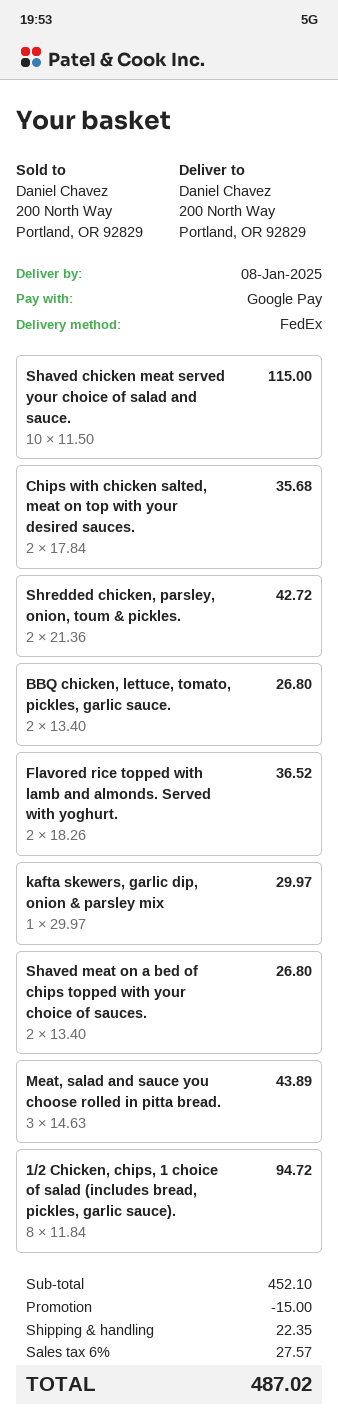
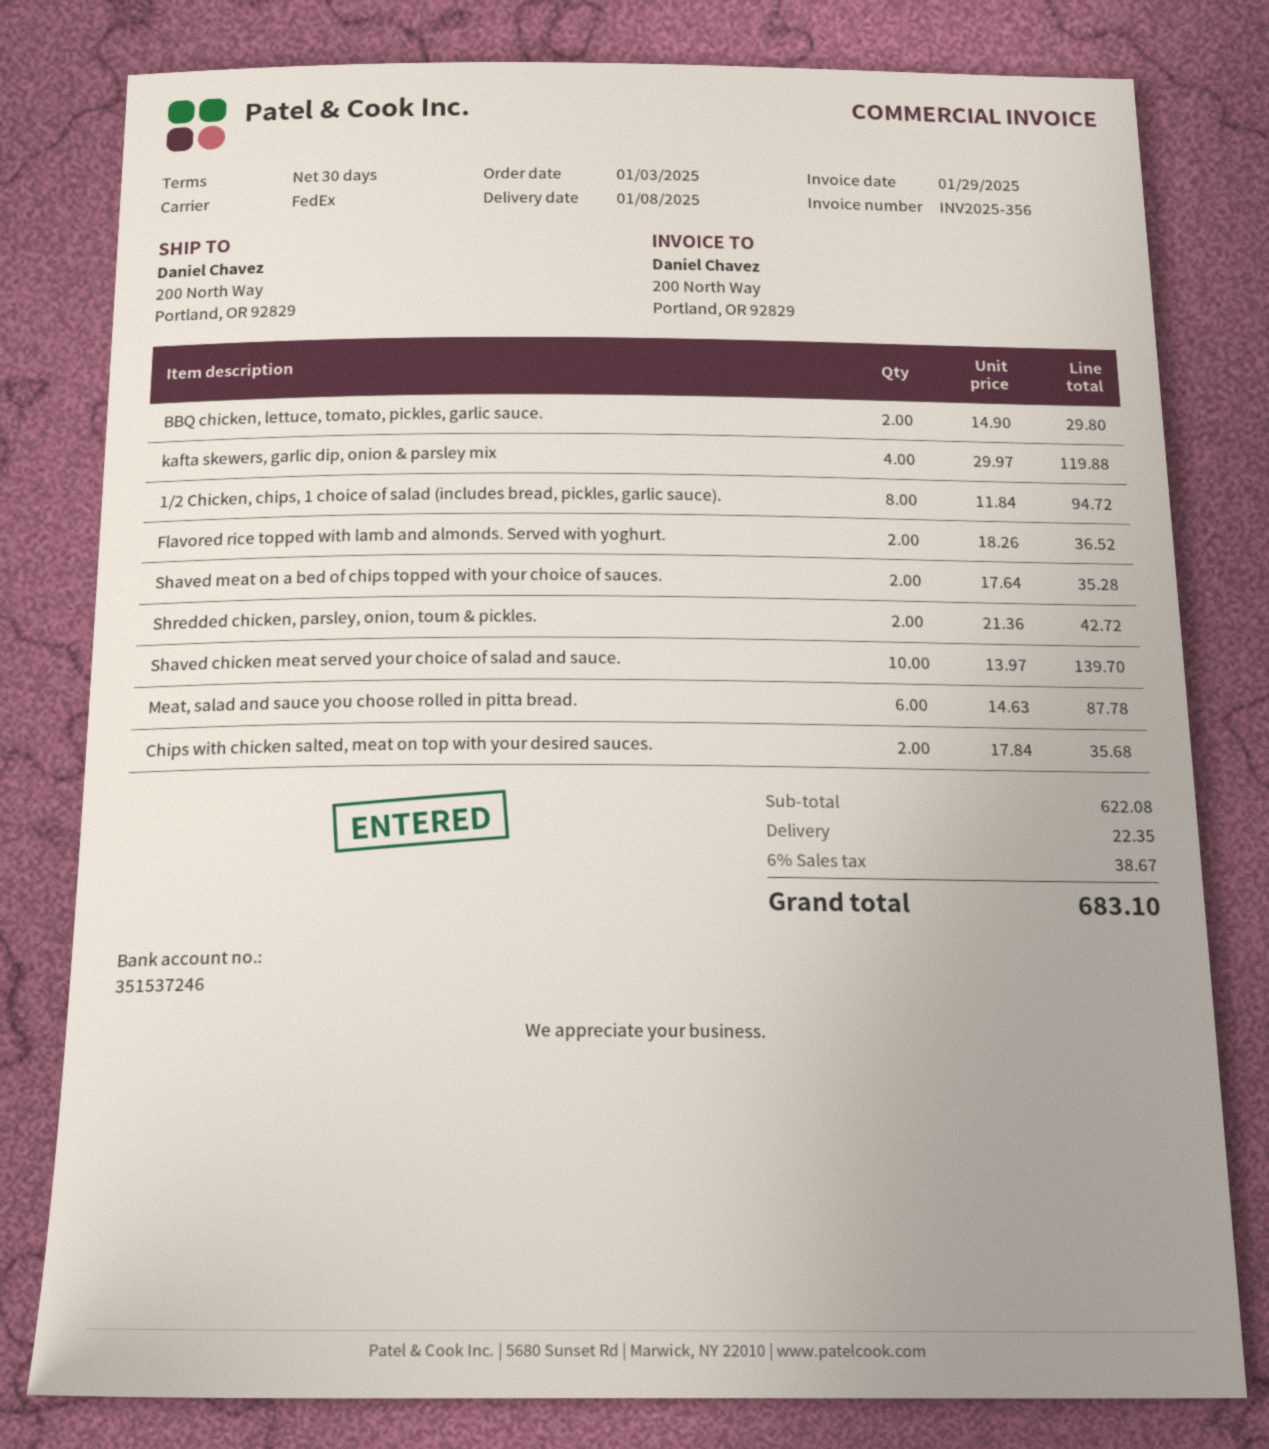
Shaved chicken meat served your choice of salad and sauce.: 10 x 11.50 = 115.00 -> 10 x 13.97 = 139.70
BBQ chicken, lettuce, tomato, pickles, garlic sauce.: 2 x 13.40 = 26.80 -> 2 x 14.90 = 29.80
kafta skewers, garlic dip, onion & parsley mix: 1 x 29.97 = 29.97 -> 4 x 29.97 = 119.88
Shaved meat on a bed of chips topped with your choice of sauces.: 2 x 13.40 = 26.80 -> 2 x 17.64 = 35.28
Meat, salad and sauce you choose rolled in pitta bread.: 3 x 14.63 = 43.89 -> 6 x 14.63 = 87.78
subtotal: 452.10 -> 622.08
discount: 15.00 -> none
tax: 6% = 27.57 -> 6% = 38.67
total: 487.02 -> 683.10

